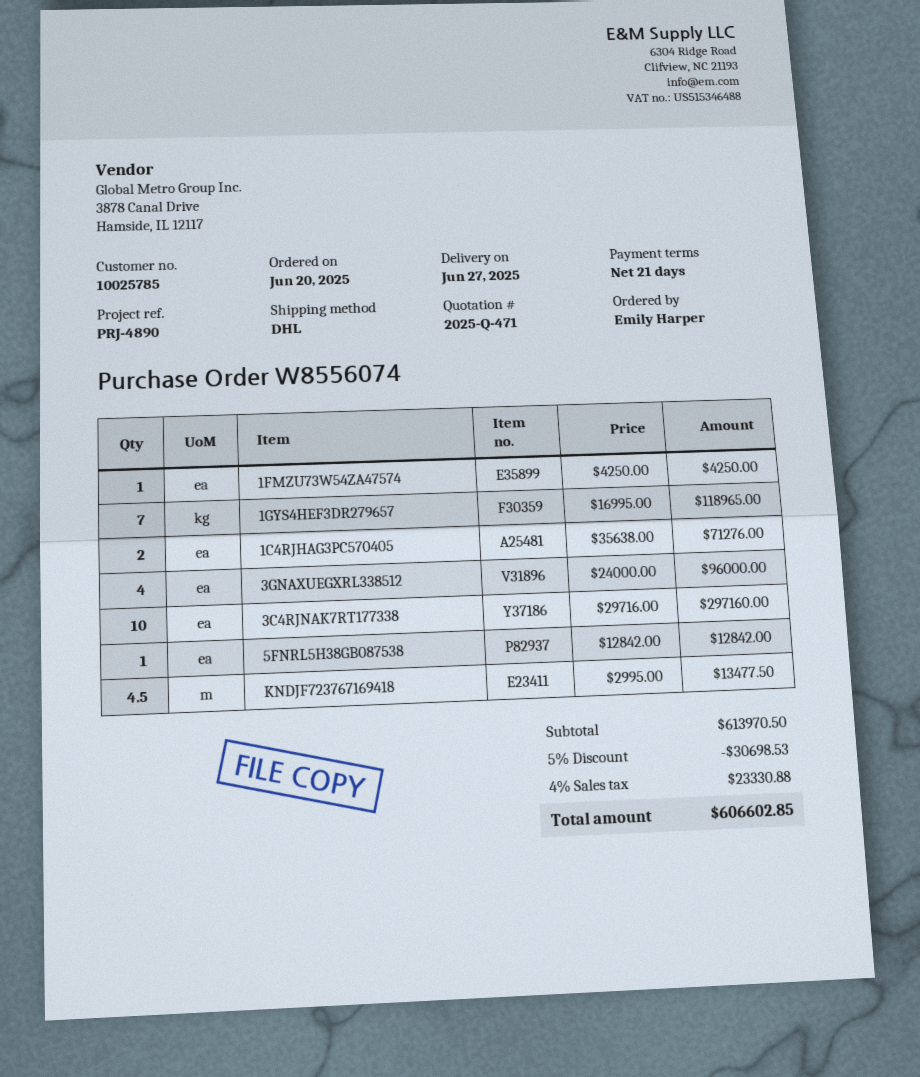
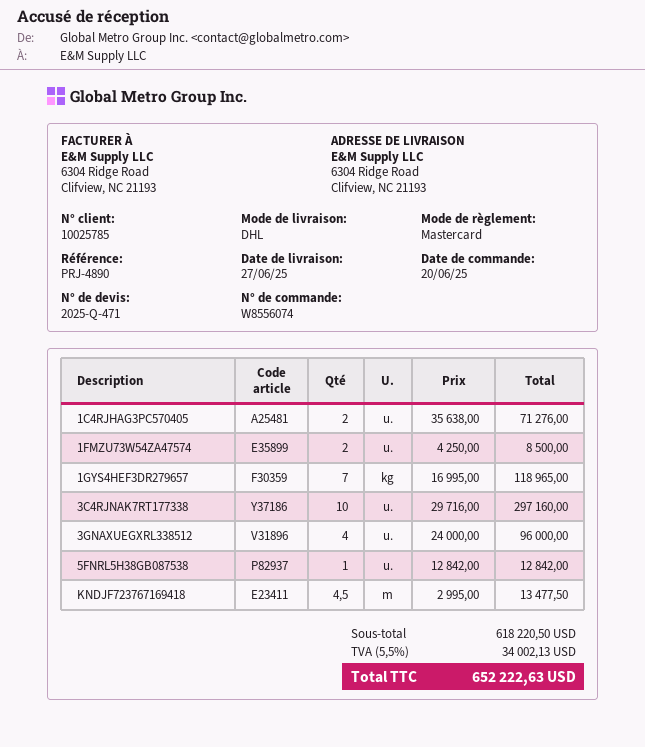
1FMZU73W54ZA47574: 1 x 4250.00 = 4250.00 -> 2 x 4250.00 = 8500.00
subtotal: 613970.50 -> 618220.50
discount: 5% = 30698.53 -> none
tax: 4% = 23330.88 -> 5.5% = 34002.13
total: 606602.85 -> 652222.63

